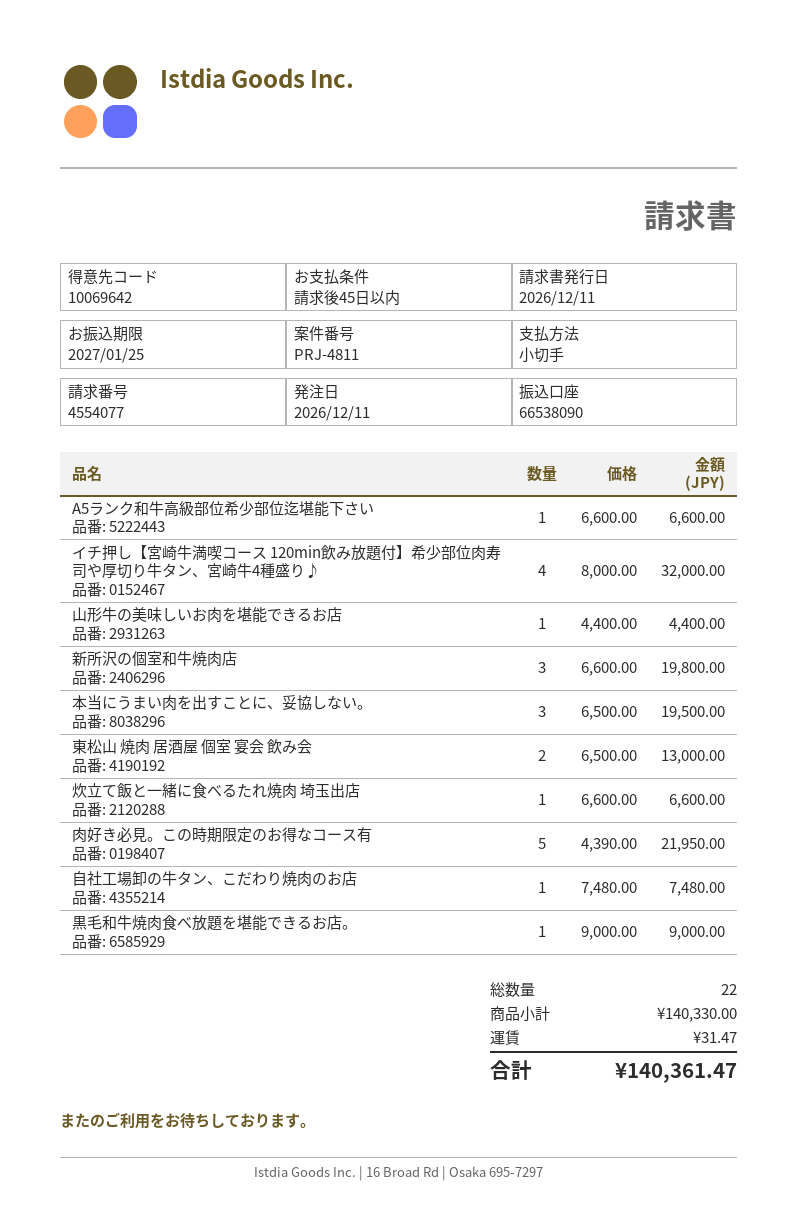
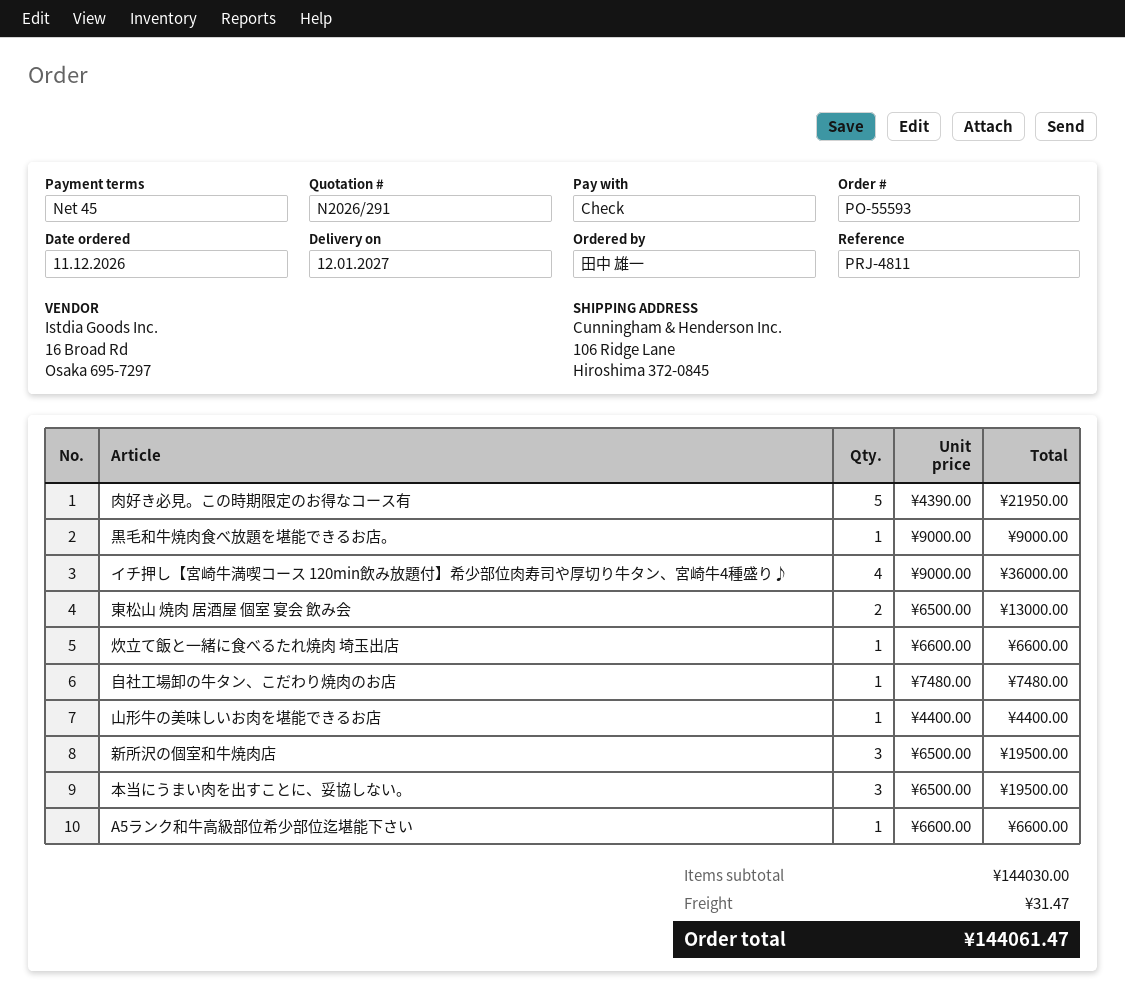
イチ押し【宮崎牛満喫コース 120min飲み放題付】希少部位肉寿司や厚切り牛タン、宮崎牛4種盛り♪: 4 x 8000.00 = 32000.00 -> 4 x 9000.00 = 36000.00
新所沢の個室和牛焼肉店: 3 x 6600.00 = 19800.00 -> 3 x 6500.00 = 19500.00
subtotal: 140330.00 -> 144030.00
total: 140361.47 -> 144061.47

